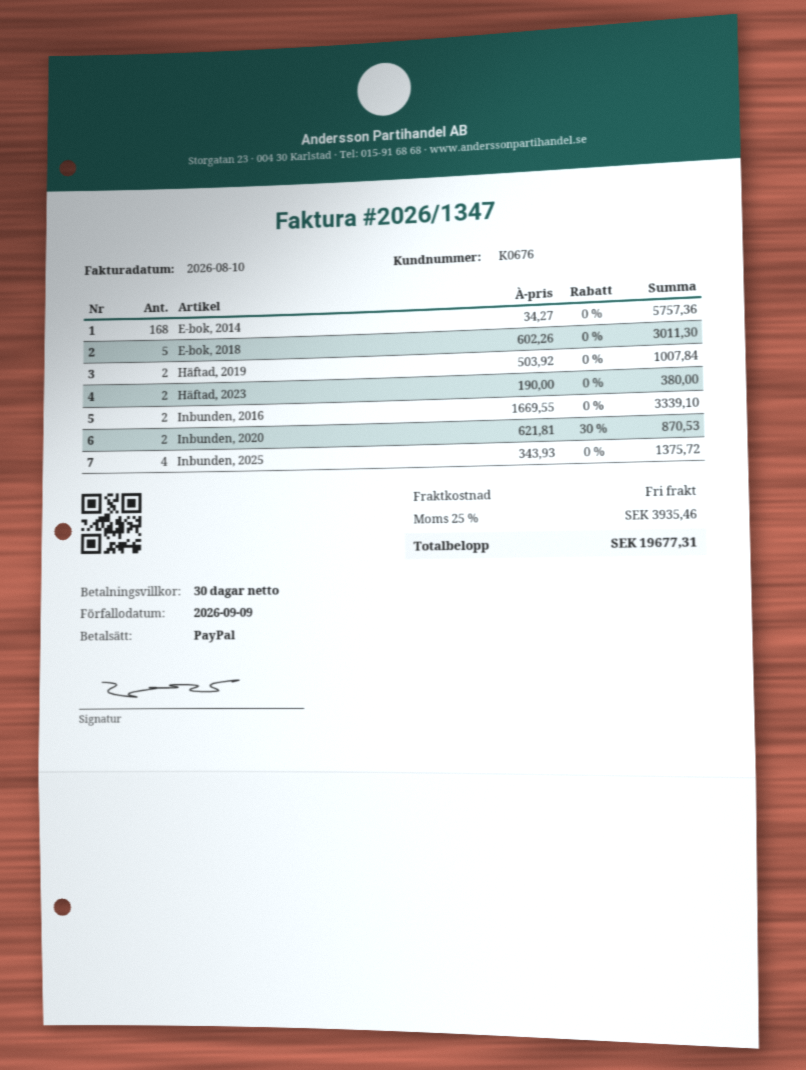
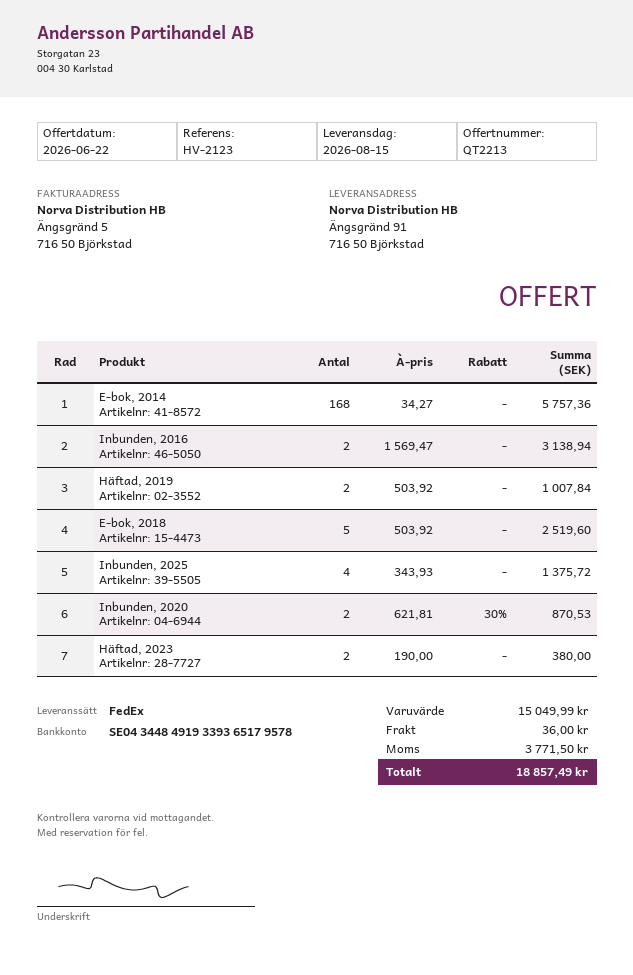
E-bok, 2018: 5 x 602.26 = 3011.30 -> 5 x 503.92 = 2519.60
Inbunden, 2016: 2 x 1669.55 = 3339.10 -> 2 x 1569.47 = 3138.94
shipping: 0.00 -> 36.00
tax: 3935.46 -> 3771.50
total: 19677.31 -> 18857.49

